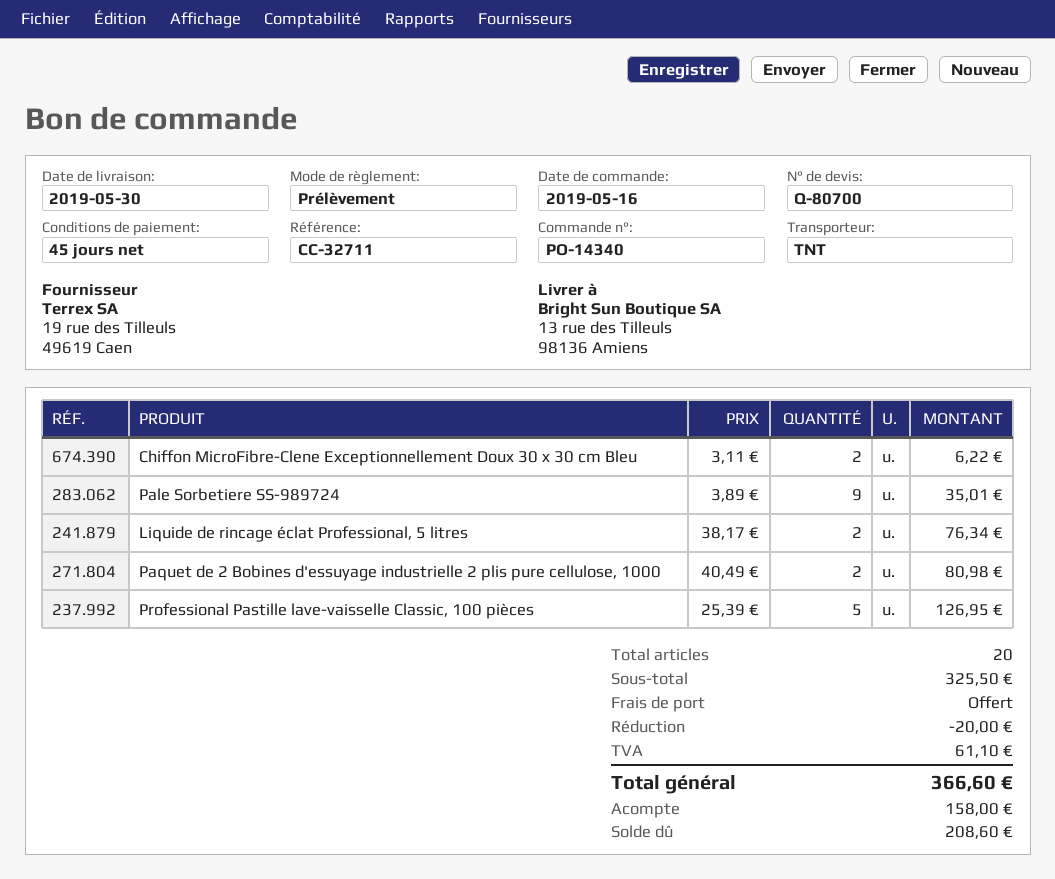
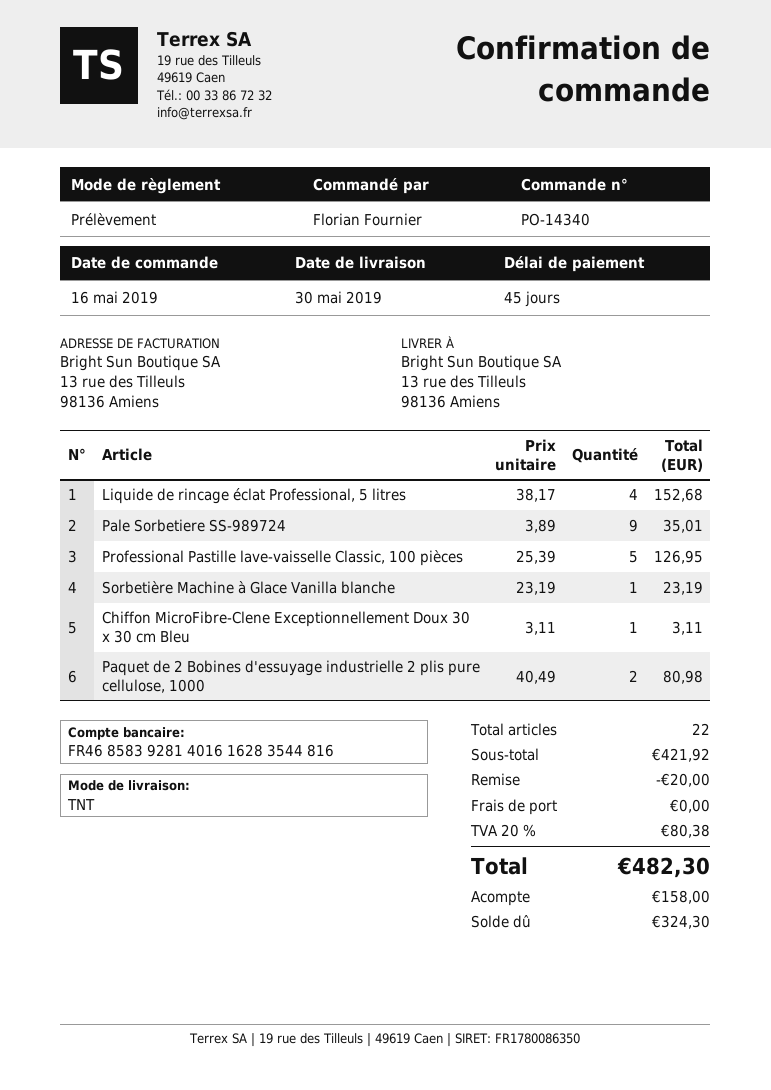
Chiffon MicroFibre-Clene Exceptionnellement Doux 30 x 30 cm Bleu: 2 x 3.11 = 6.22 -> 1 x 3.11 = 3.11
Liquide de rincage éclat Professional, 5 litres: 2 x 38.17 = 76.34 -> 4 x 38.17 = 152.68
Sorbetière Machine à Glace Vanilla blanche: none -> 1 x 23.19 = 23.19
total quantity: 20 -> 22
subtotal: 325.50 -> 421.92
tax: 61.10 -> 80.38
total: 366.60 -> 482.30
balance: 208.60 -> 324.30

